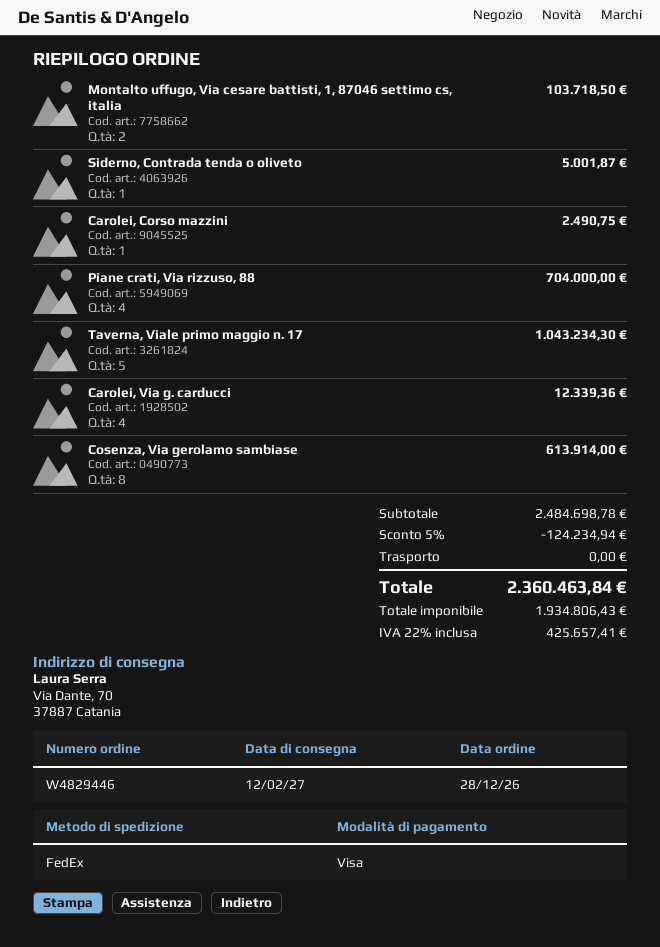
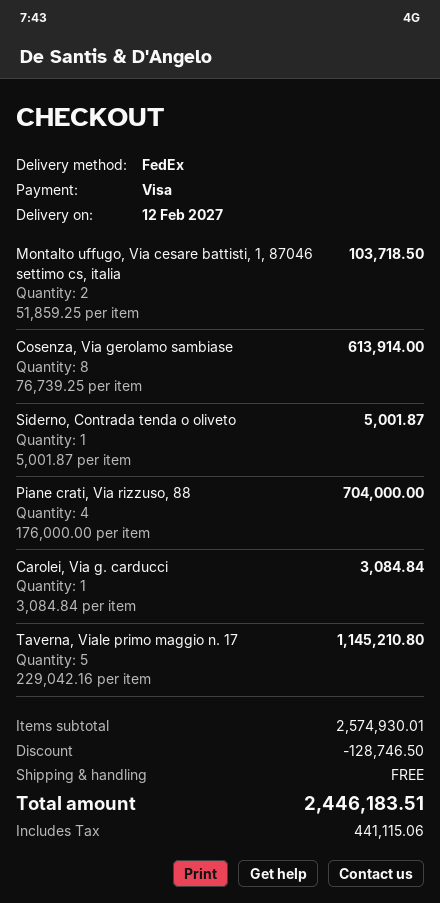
Carolei, Corso mazzini: 1 for 2490.75 -> none
Taverna, Viale primo maggio n. 17: 5 for 1043234.30 -> 5 for 1145210.80
Carolei, Via g. carducci: 4 for 12339.36 -> 1 for 3084.84
subtotal: 2484698.78 -> 2574930.01
discount: 124234.94 -> 128746.50
tax: 425657.41 -> 441115.06
total: 2360463.84 -> 2446183.51

